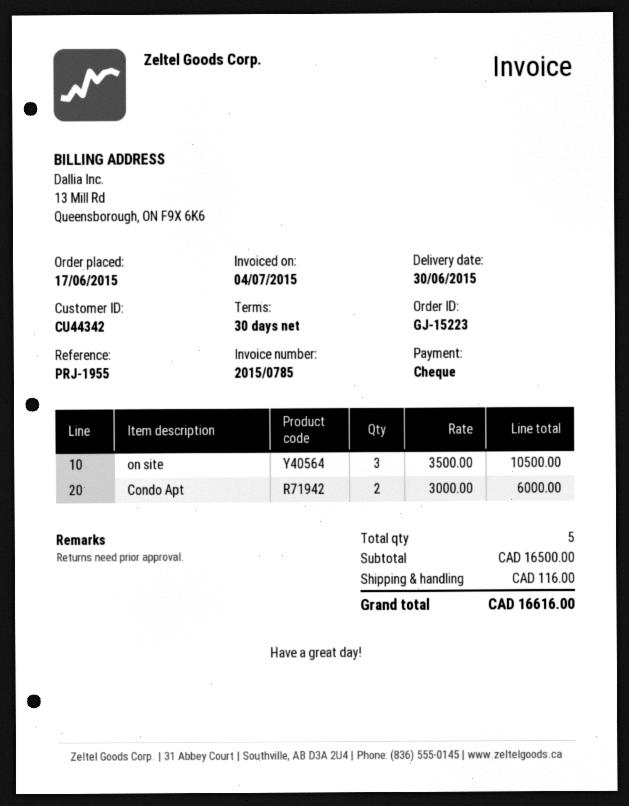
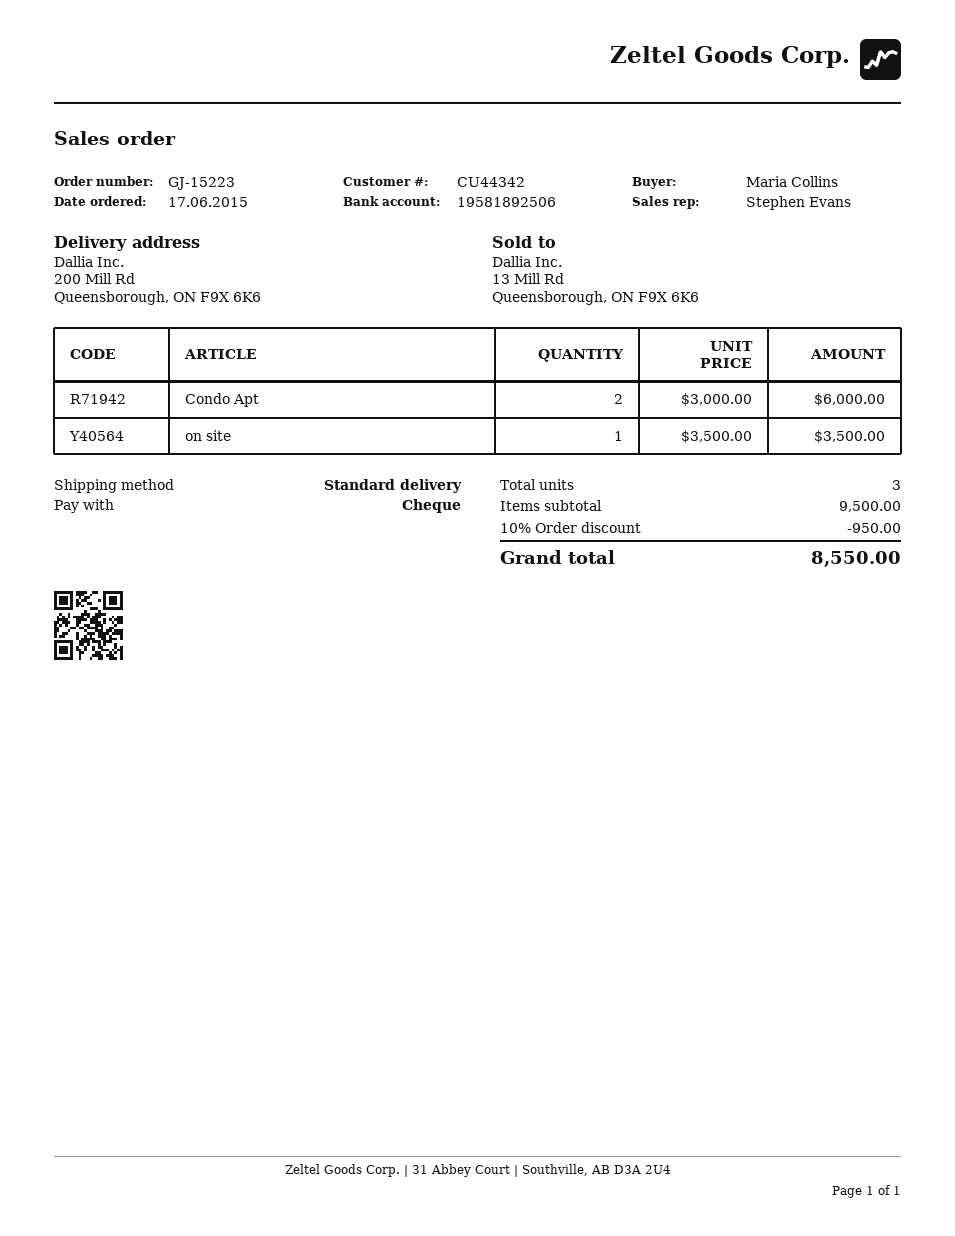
on site: 3 x 3500.00 = 10500.00 -> 1 x 3500.00 = 3500.00
total quantity: 5 -> 3
subtotal: 16500.00 -> 9500.00
discount: none -> 10% = 950.00
shipping: 116.00 -> none
total: 16616.00 -> 8550.00

